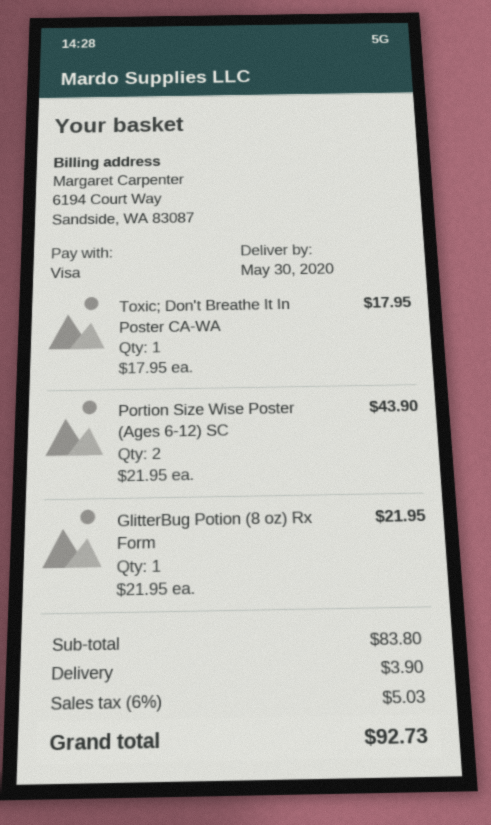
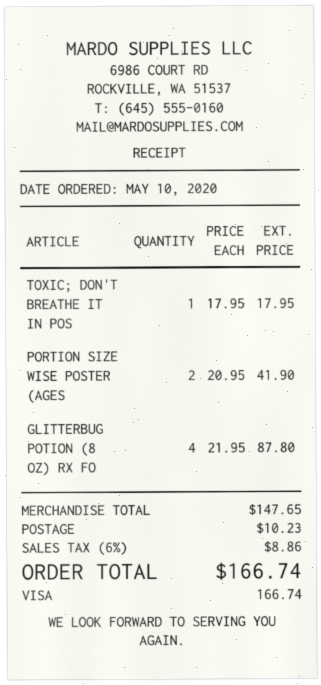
Portion Size Wise Poster (Ages 6-12) SC: 2 x 21.95 = 43.90 -> 2 x 20.95 = 41.90
GlitterBug Potion (8 oz) Rx Form: 1 x 21.95 = 21.95 -> 4 x 21.95 = 87.80
subtotal: 83.80 -> 147.65
shipping: 3.90 -> 10.23
tax: 6% = 5.03 -> 6% = 8.86
total: 92.73 -> 166.74

